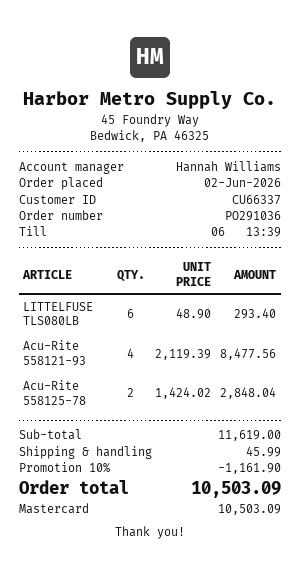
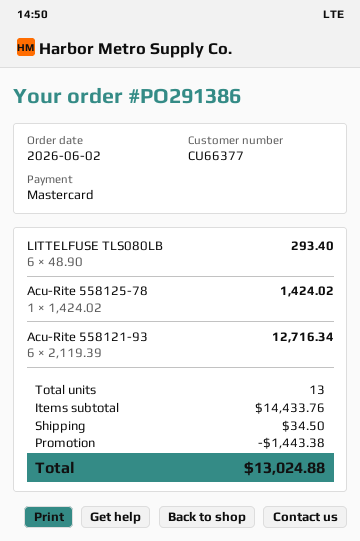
order number: PO291036 -> PO291386
customer number: CU66337 -> CU66377
Acu-Rite 558121-93: 4 x 2119.39 = 8477.56 -> 6 x 2119.39 = 12716.34
Acu-Rite 558125-78: 2 x 1424.02 = 2848.04 -> 1 x 1424.02 = 1424.02
subtotal: 11619.00 -> 14433.76
discount: 1161.90 -> 1443.38
shipping: 45.99 -> 34.50
total: 10503.09 -> 13024.88

